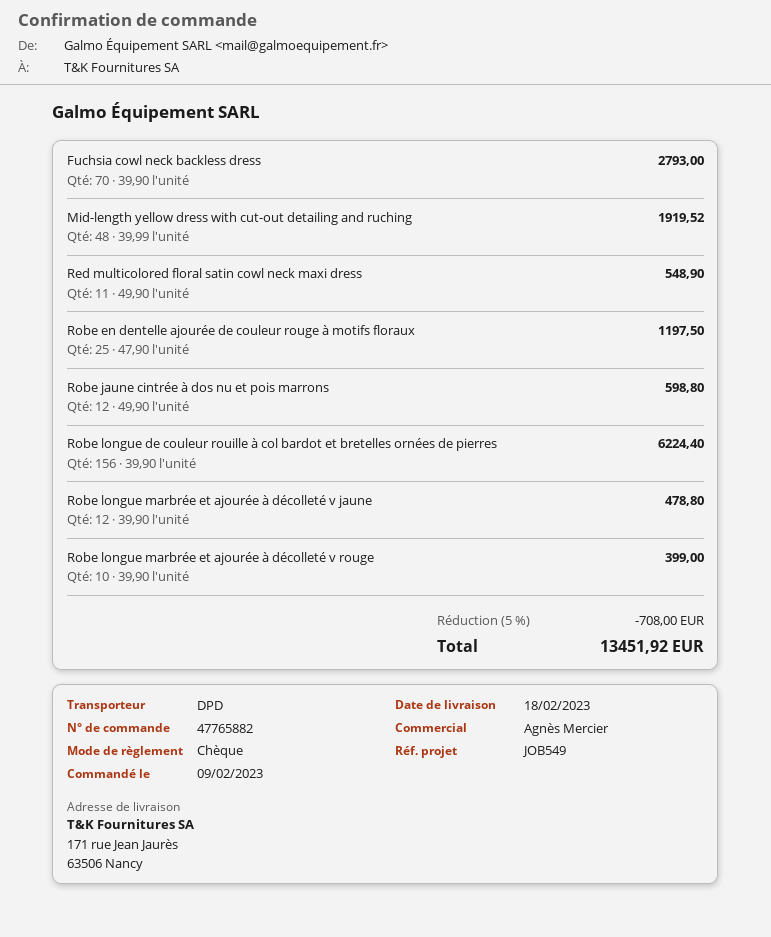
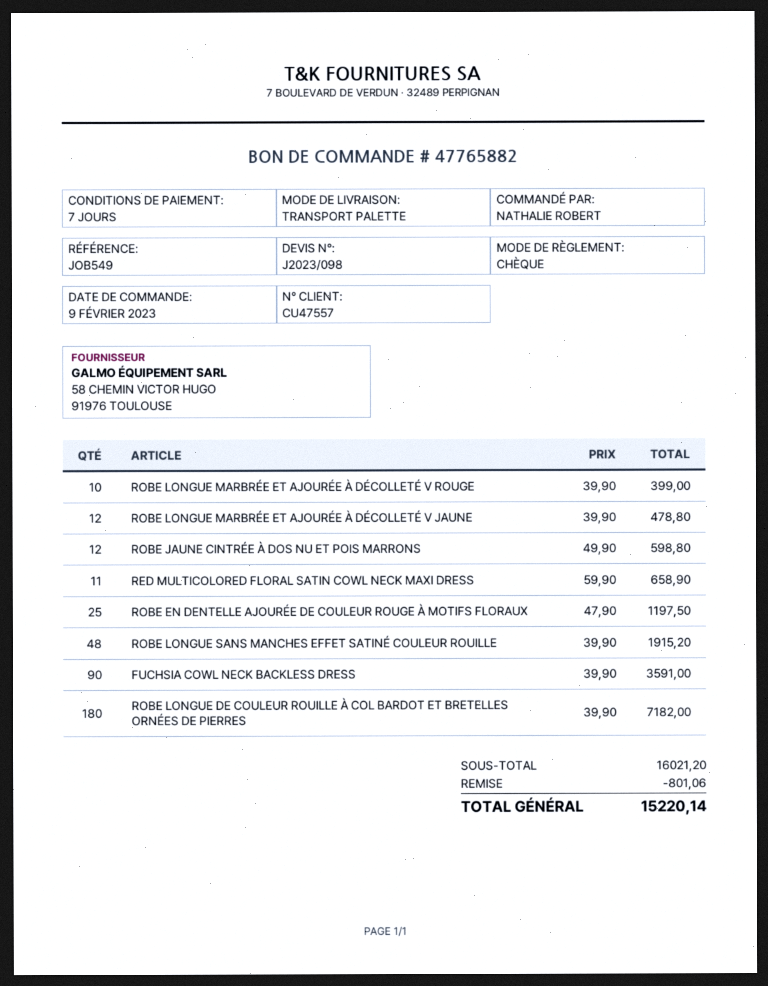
shipping method: DPD -> pallet freight
Fuchsia cowl neck backless dress: 70 x 39.90 = 2793.00 -> 90 x 39.90 = 3591.00
Mid-length yellow dress with cut-out detailing and ruching: 48 x 39.99 = 1919.52 -> none
Red multicolored floral satin cowl neck maxi dress: 11 x 49.90 = 548.90 -> 11 x 59.90 = 658.90
Robe longue de couleur rouille à col bardot et bretelles ornées de pierres: 156 x 39.90 = 6224.40 -> 180 x 39.90 = 7182.00
ROBE LONGUE SANS MANCHES EFFET SATINÉ COULEUR ROUILLE: none -> 48 x 39.90 = 1915.20
discount: 708.00 -> 801.06
total: 13451.92 -> 15220.14

